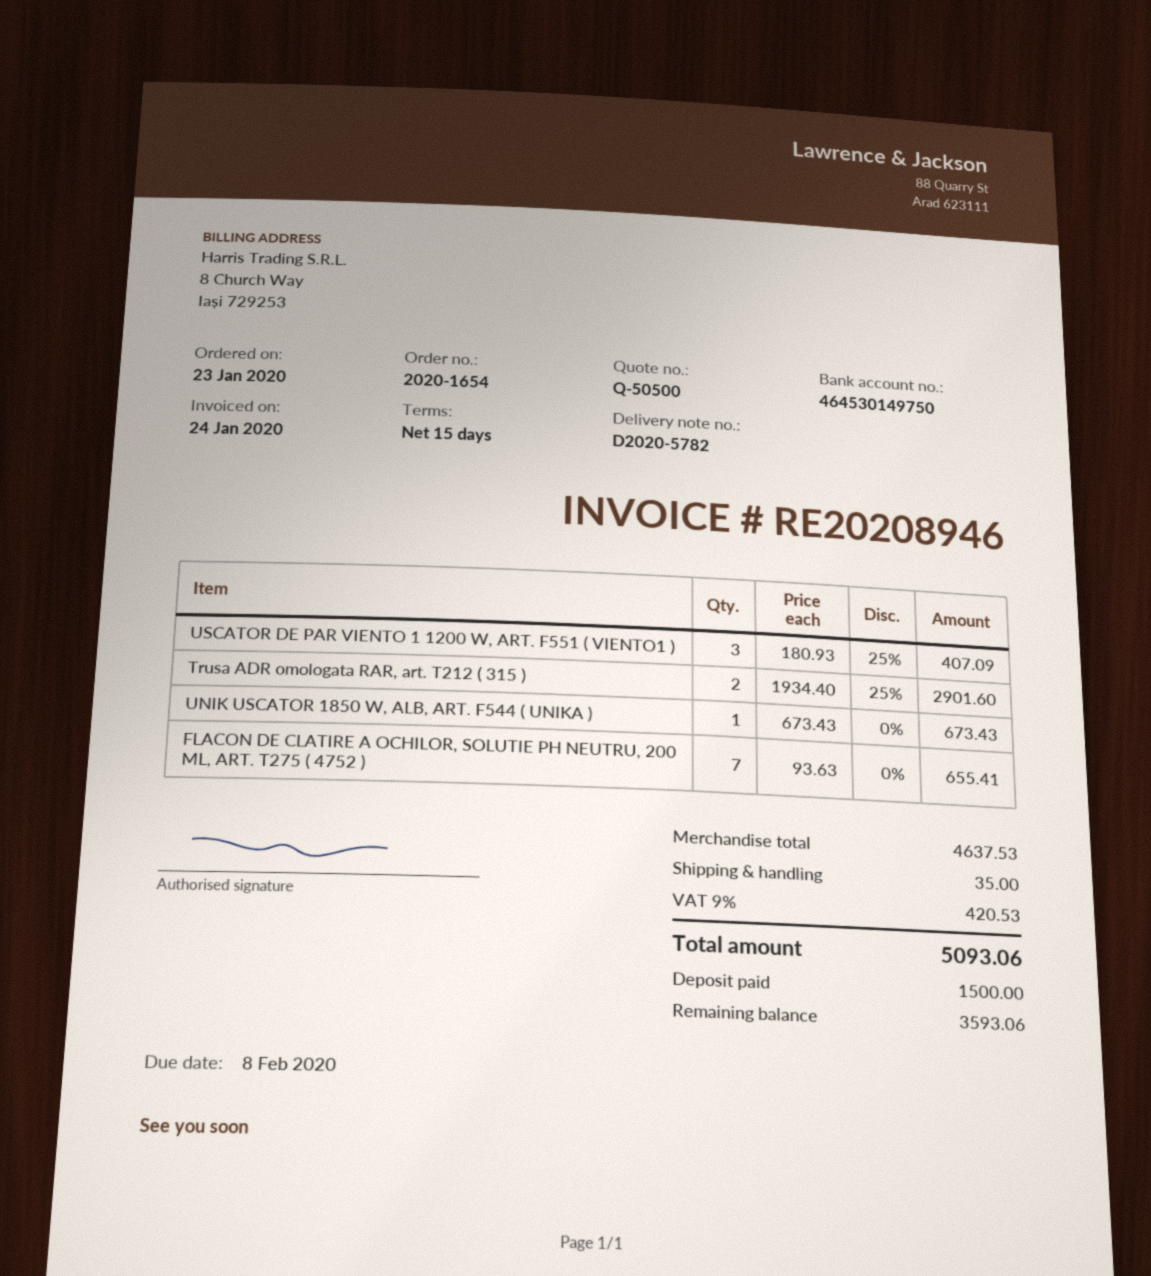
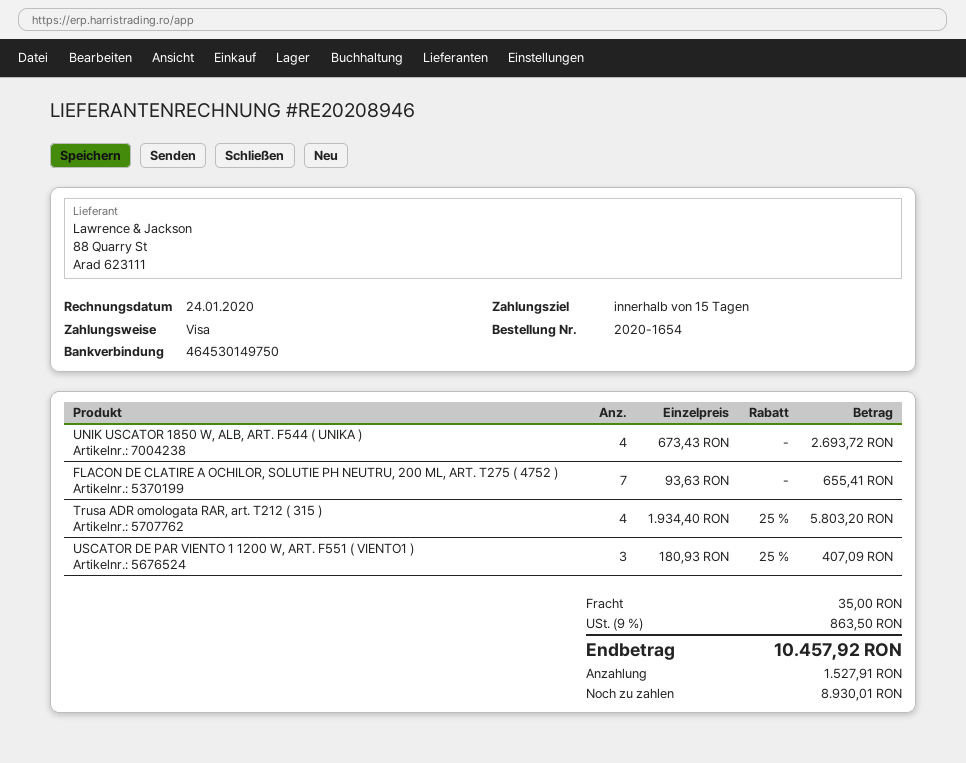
Trusa ADR omologata RAR, art. T212 ( 315 ): 2 x 1934.40 - 25% = 2901.60 -> 4 x 1934.40 - 25% = 5803.20
UNIK USCATOR 1850 W, ALB, ART. F544 ( UNIKA ): 1 x 673.43 = 673.43 -> 4 x 673.43 = 2693.72
tax: 9% = 420.53 -> 9% = 863.50
total: 5093.06 -> 10457.92
deposit: 1500.00 -> 1527.91
balance: 3593.06 -> 8930.01

